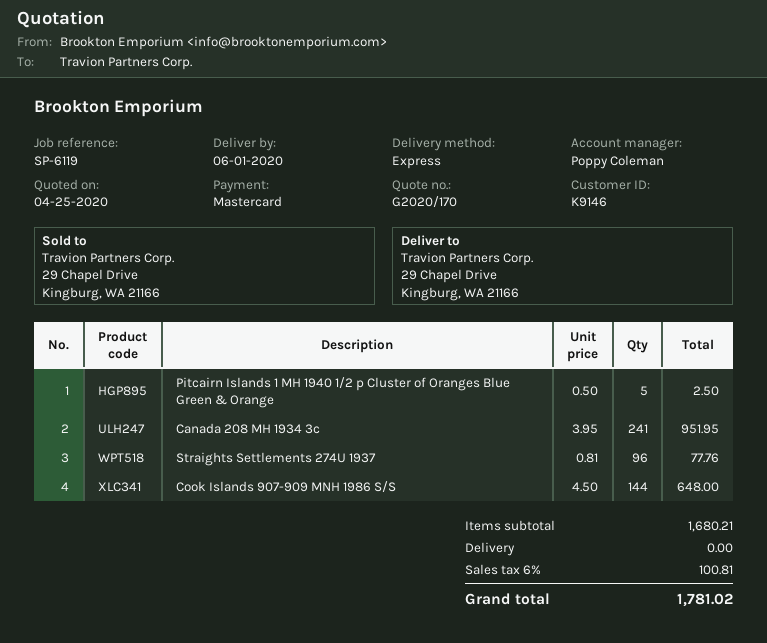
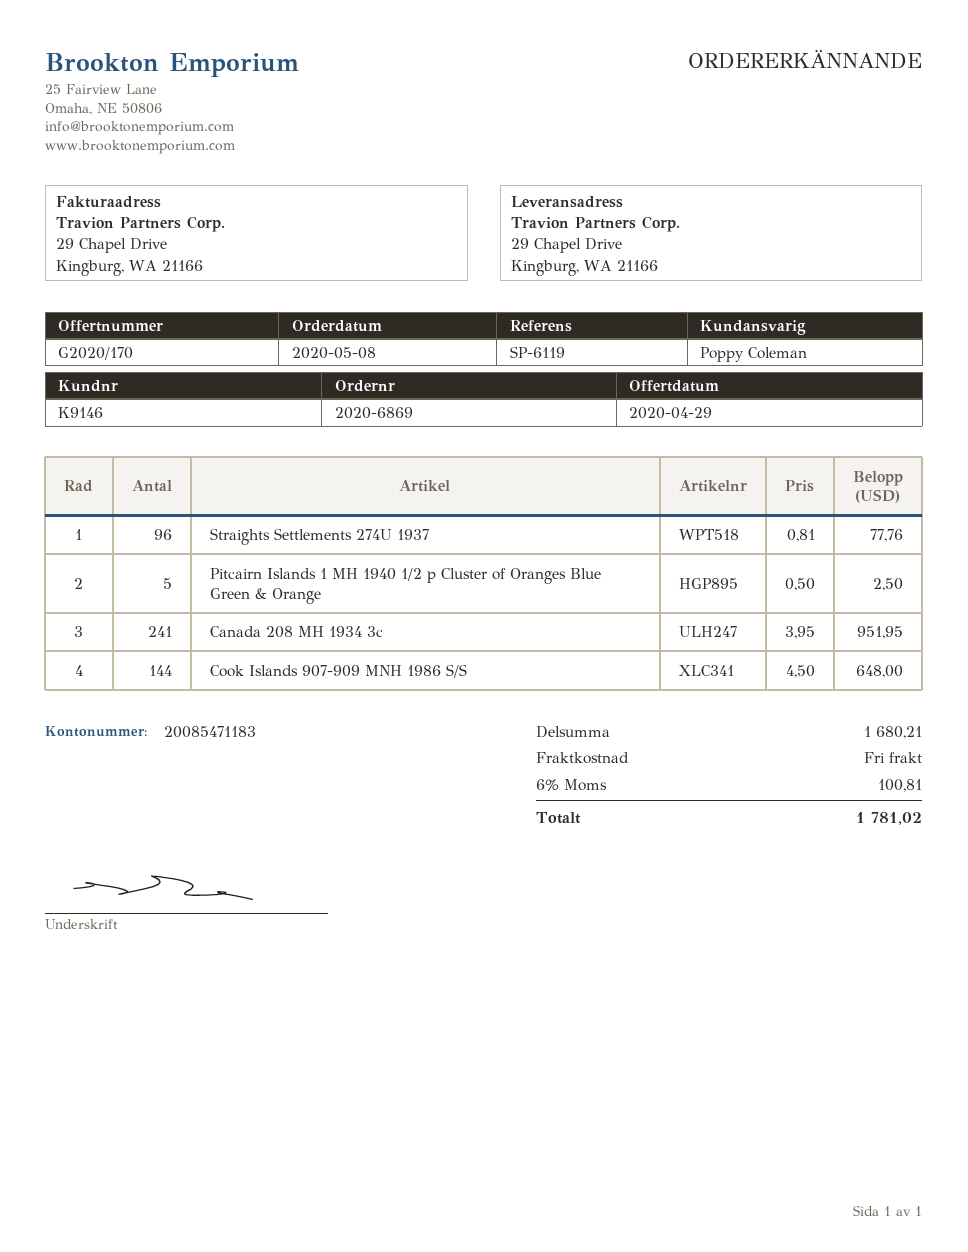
quote date: 2020-04-25 -> 2020-04-29

